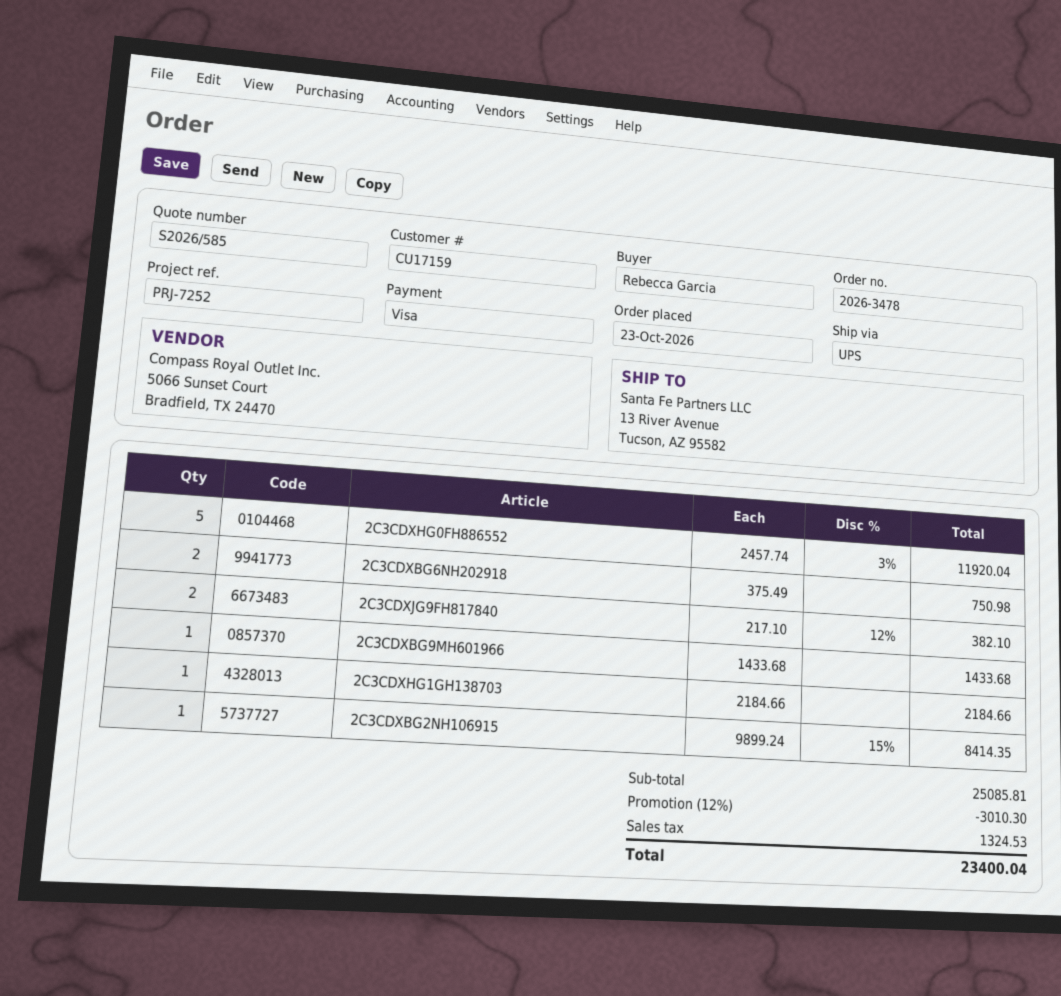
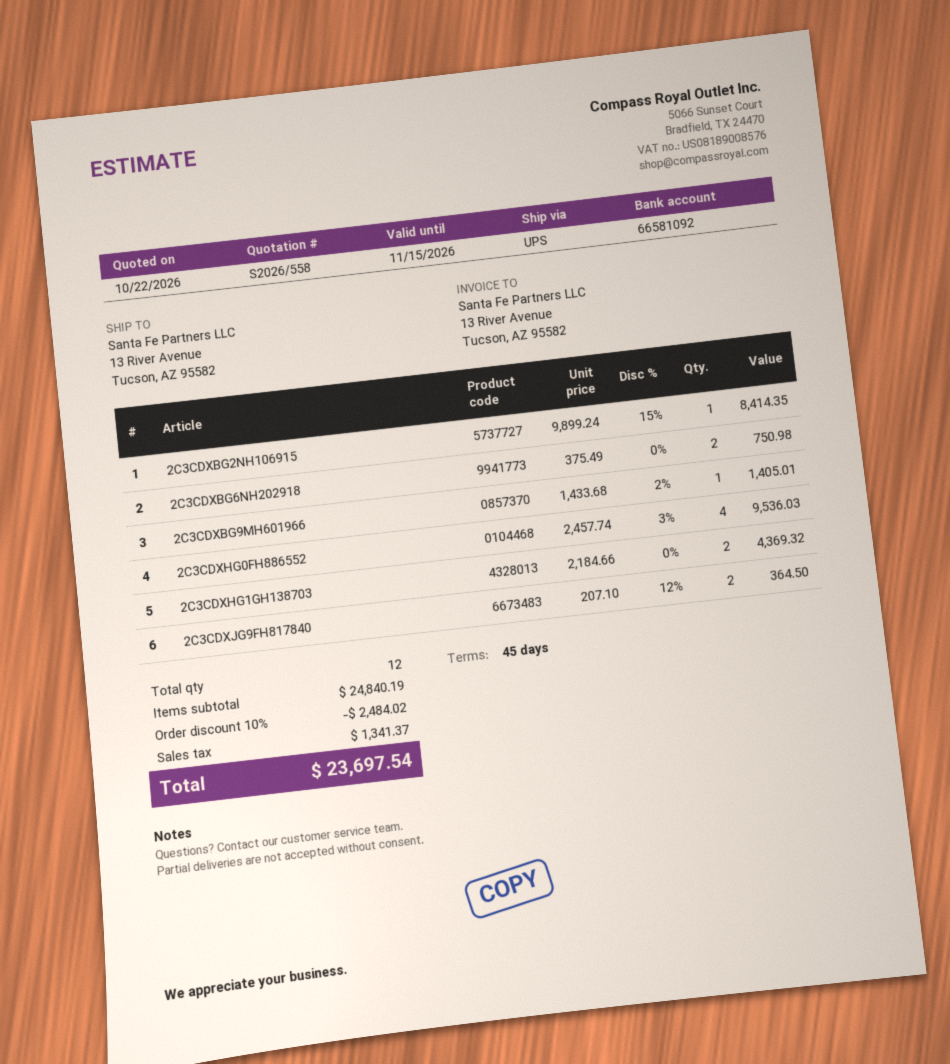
quote number: S2026/585 -> S2026/558
2C3CDXHG0FH886552: 5 x 2457.74 - 3% = 11920.04 -> 4 x 2457.74 - 3% = 9536.03
2C3CDXJG9FH817840: 2 x 217.10 - 12% = 382.10 -> 2 x 207.10 - 12% = 364.50
2C3CDXBG9MH601966: 1 x 1433.68 = 1433.68 -> 1 x 1433.68 - 2% = 1405.01
2C3CDXHG1GH138703: 1 x 2184.66 = 2184.66 -> 2 x 2184.66 = 4369.32
subtotal: 25085.81 -> 24840.19
discount: 12% = 3010.30 -> 10% = 2484.02
tax: 1324.53 -> 1341.37
total: 23400.04 -> 23697.54

